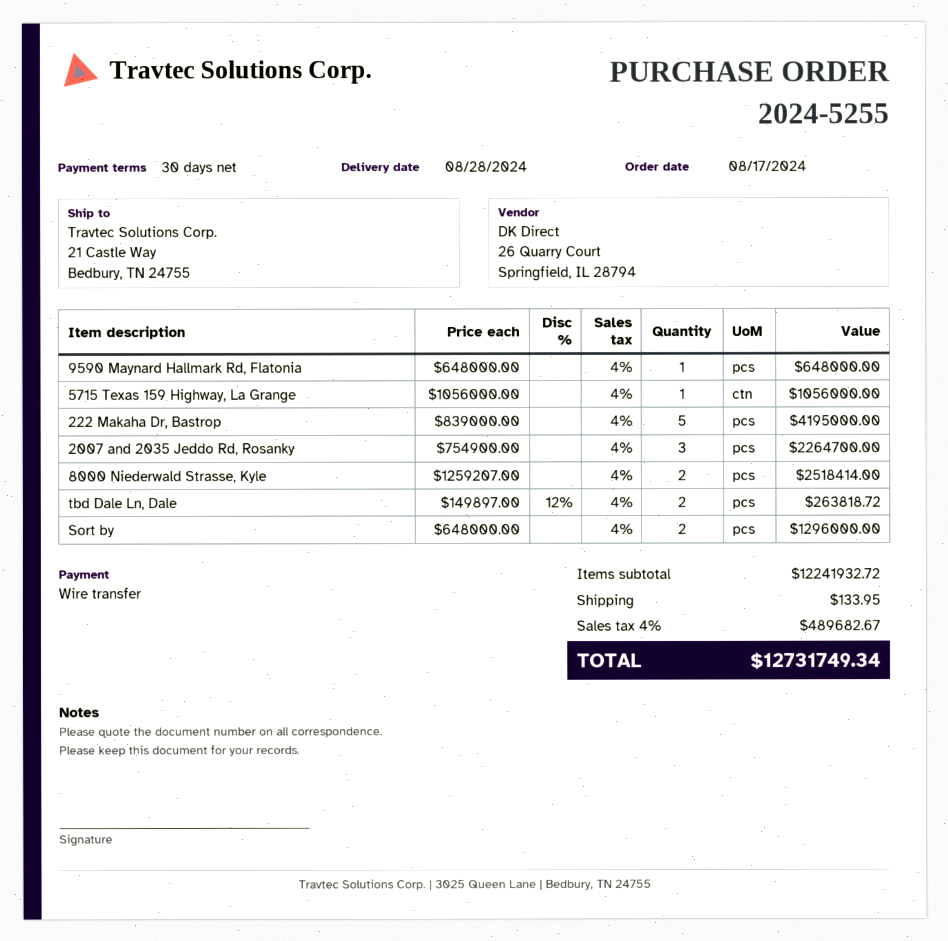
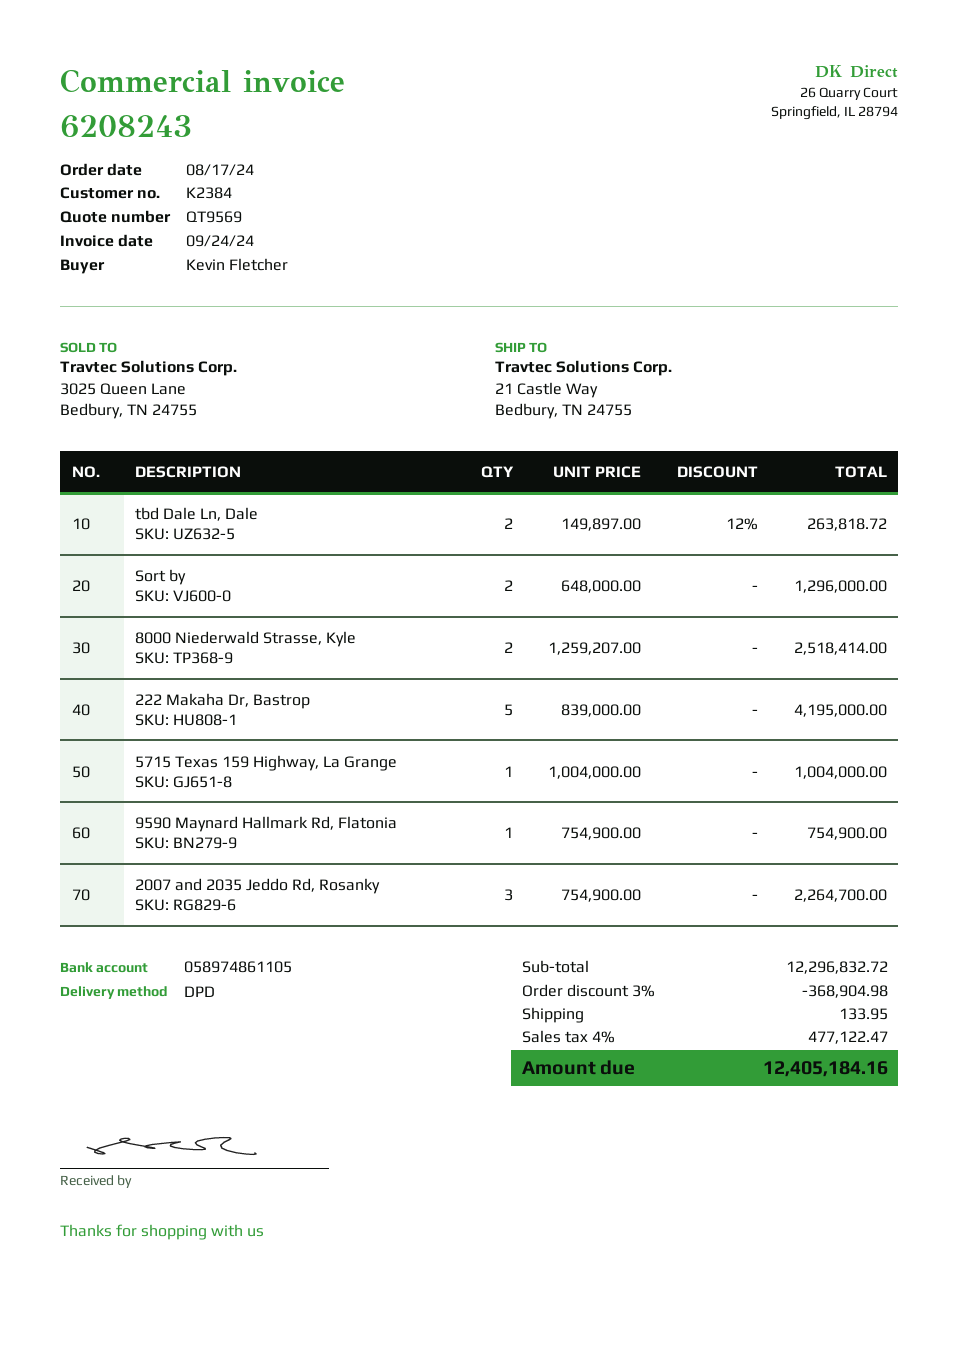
9590 Maynard Hallmark Rd, Flatonia: 1 x 648000.00 = 648000.00 -> 1 x 754900.00 = 754900.00
5715 Texas 159 Highway, La Grange: 1 x 1056000.00 = 1056000.00 -> 1 x 1004000.00 = 1004000.00
subtotal: 12241932.72 -> 12296832.72
discount: none -> 3% = 368904.98
tax: 4% = 489682.67 -> 4% = 477122.47
total: 12731749.34 -> 12405184.16

